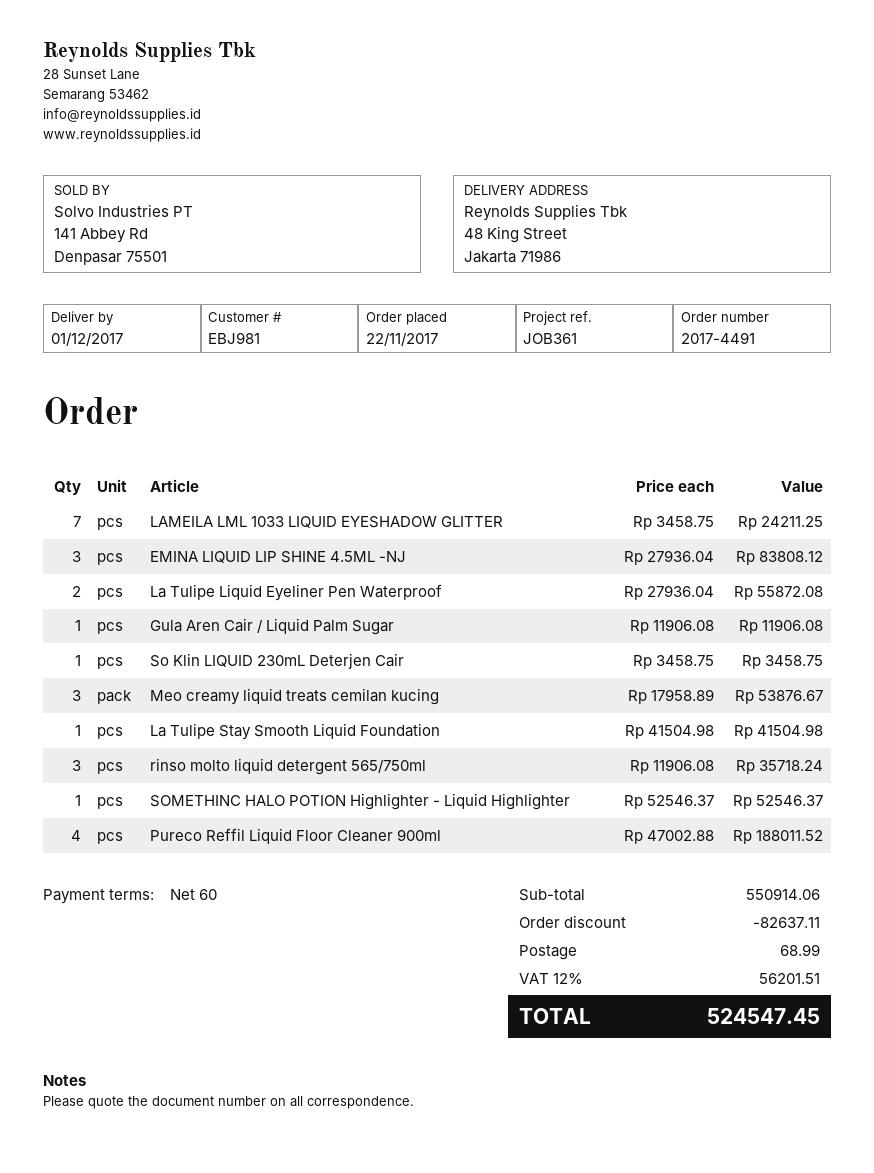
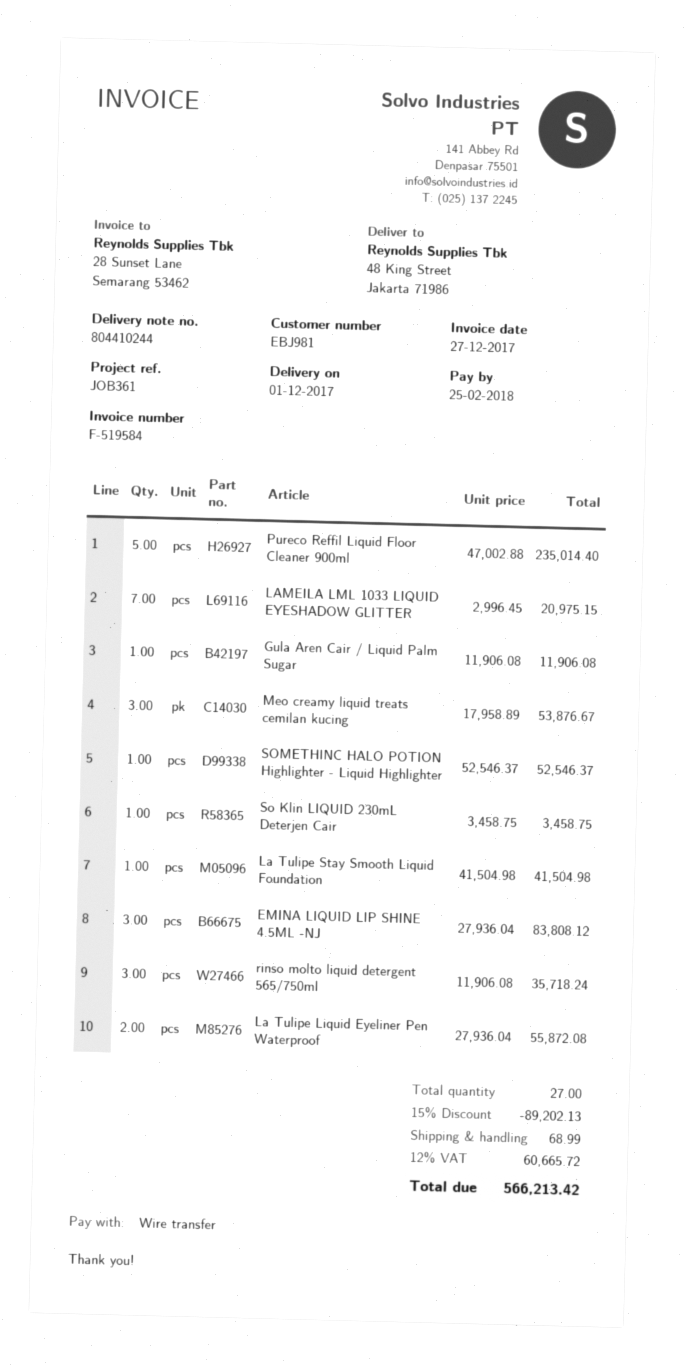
LAMEILA LML 1033 LIQUID EYESHADOW GLITTER: 7 x 3458.75 = 24211.25 -> 7 x 2996.45 = 20975.15
Pureco Reffil Liquid Floor Cleaner 900ml: 4 x 47002.88 = 188011.52 -> 5 x 47002.88 = 235014.40
discount: 82637.11 -> 89202.13
tax: 12% = 56201.51 -> 12% = 60665.72
total: 524547.45 -> 566213.42

